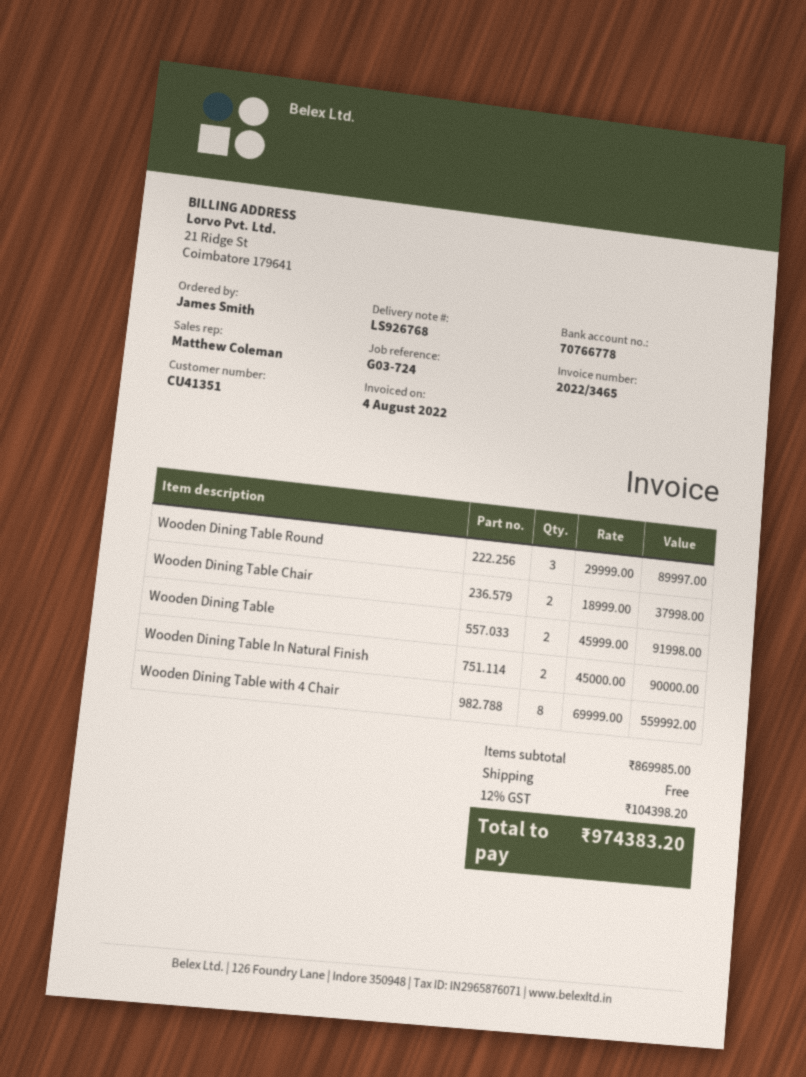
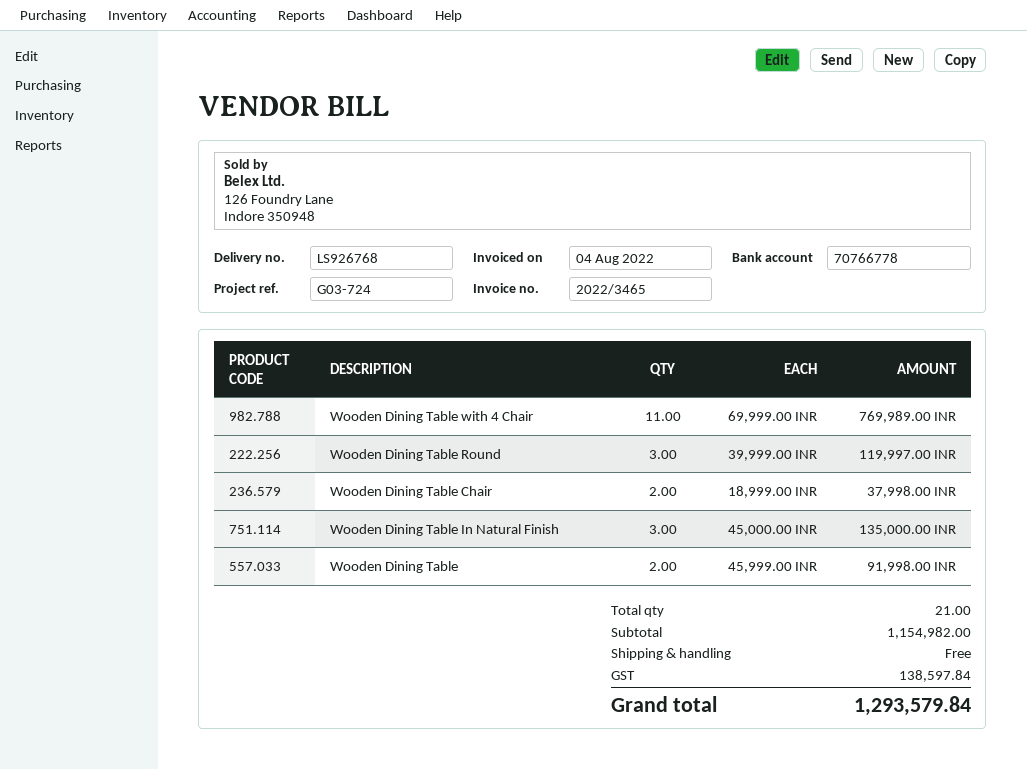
Wooden Dining Table Round: 3 x 29999.00 = 89997.00 -> 3 x 39999.00 = 119997.00
Wooden Dining Table In Natural Finish: 2 x 45000.00 = 90000.00 -> 3 x 45000.00 = 135000.00
Wooden Dining Table with 4 Chair: 8 x 69999.00 = 559992.00 -> 11 x 69999.00 = 769989.00
subtotal: 869985.00 -> 1154982.00
tax: 104398.20 -> 138597.84
total: 974383.20 -> 1293579.84

